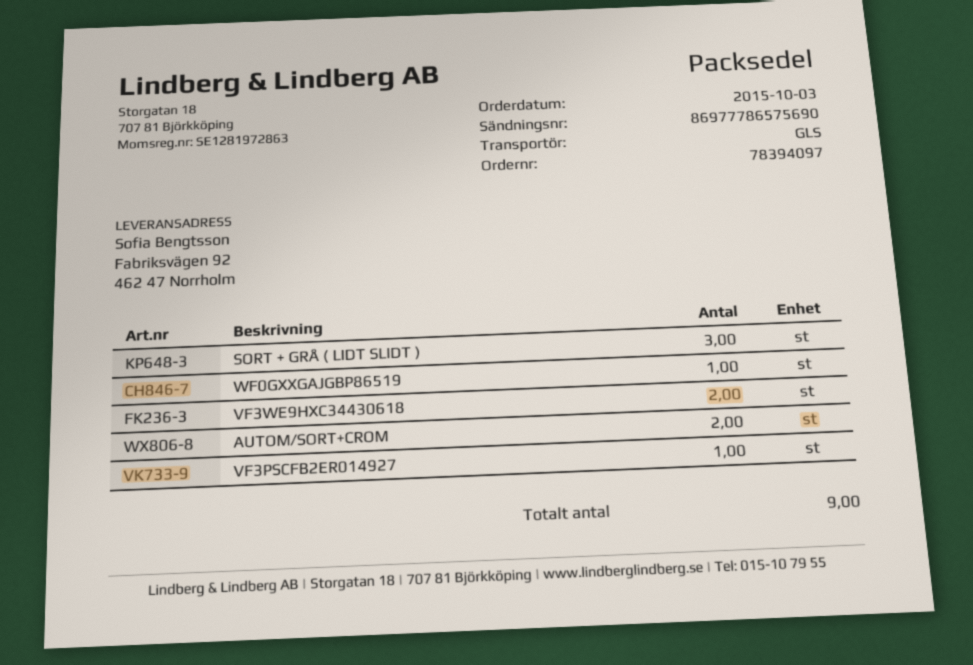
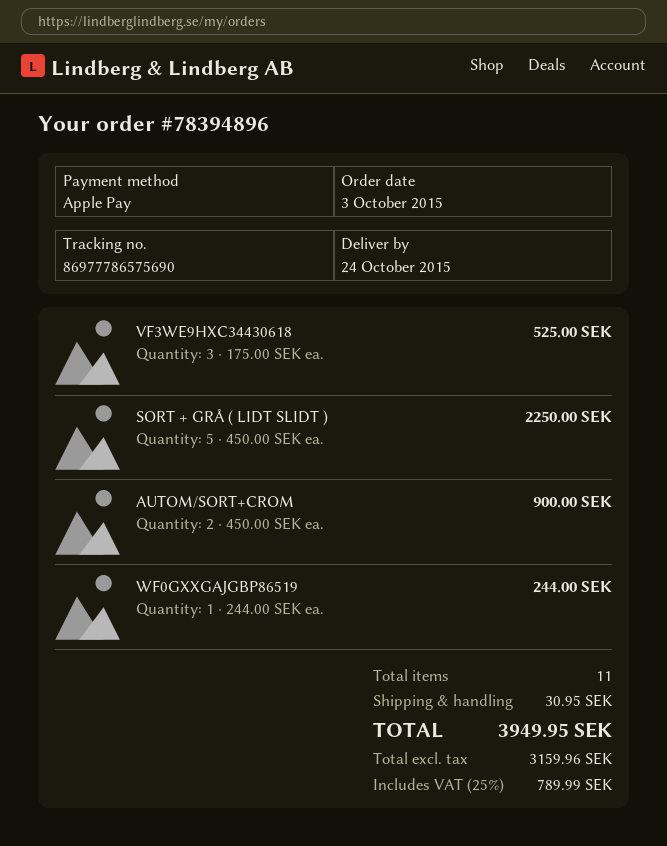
order number: 78394097 -> 78394896
SORT + GRÅ ( LIDT SLIDT ): 3 -> 5
VF3WE9HXC34430618: 2 -> 3
VF3PSCFB2ER014927: 1 -> none
total quantity: 9 -> 11

